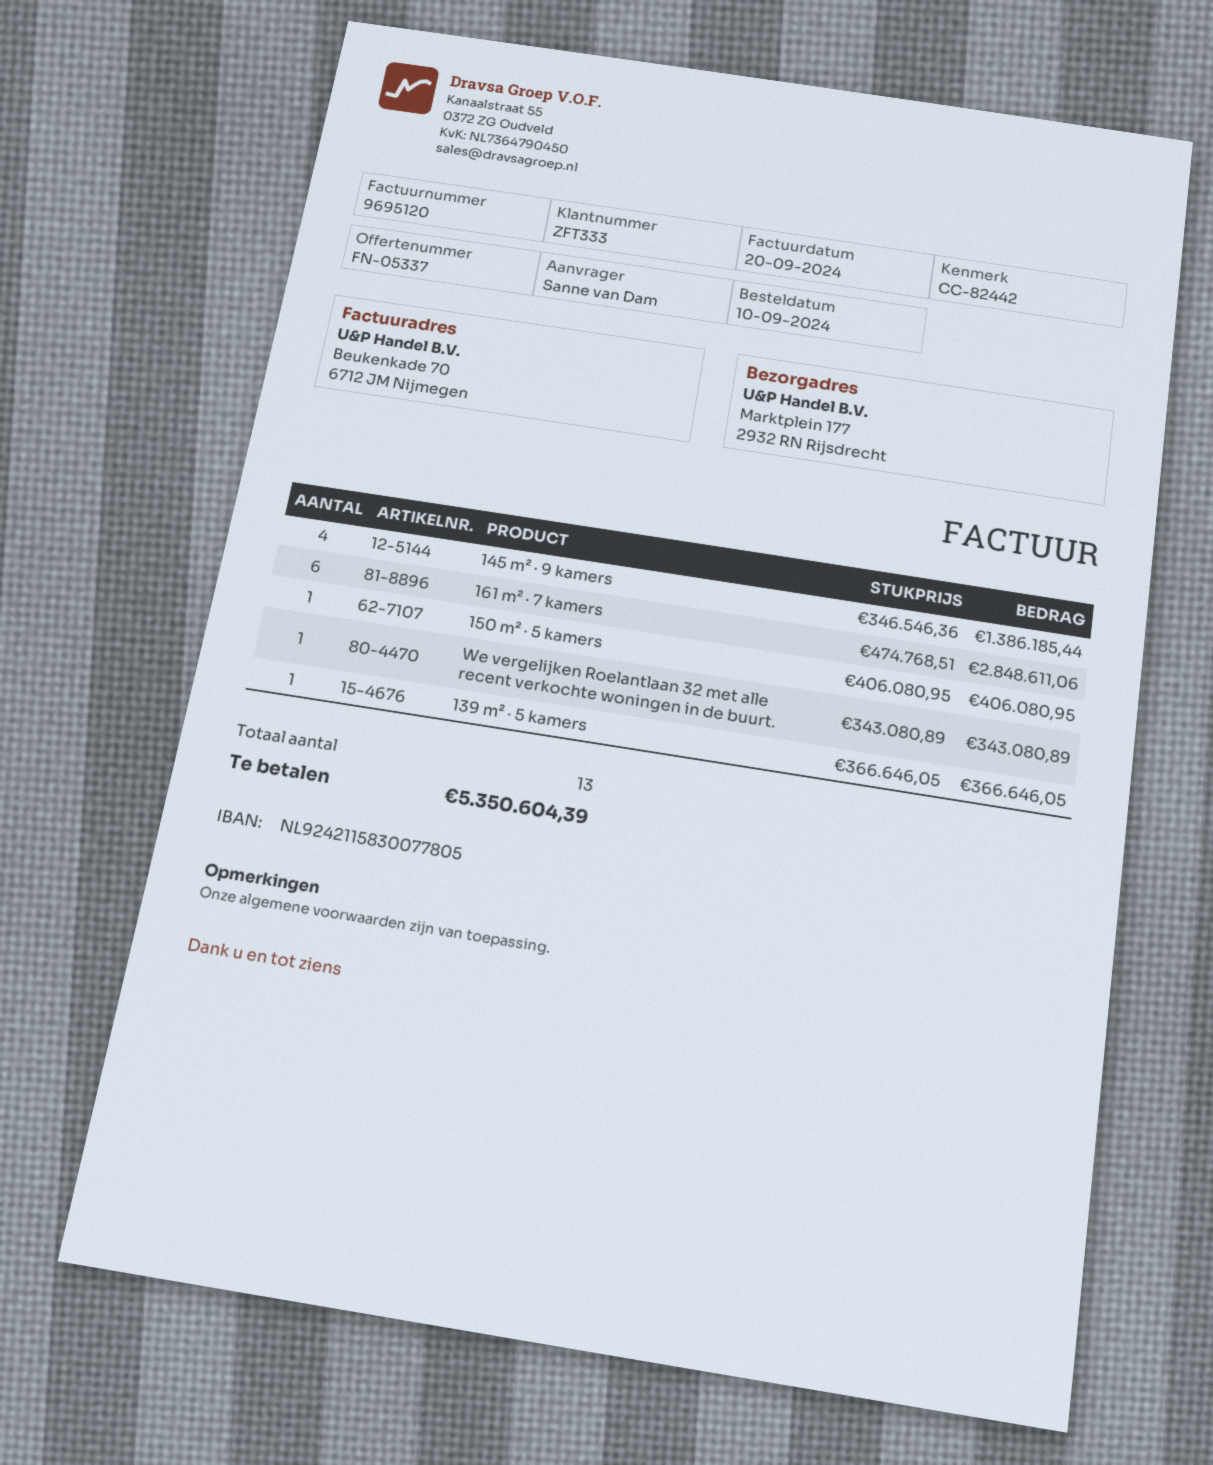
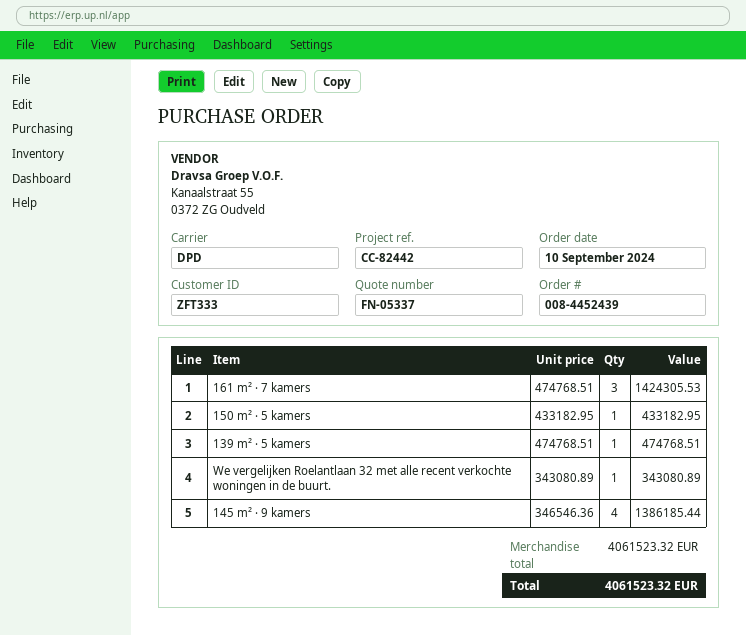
161 m² · 7 kamers: 6 x 474768.51 = 2848611.06 -> 3 x 474768.51 = 1424305.53
150 m² · 5 kamers: 1 x 406080.95 = 406080.95 -> 1 x 433182.95 = 433182.95
139 m² · 5 kamers: 1 x 366646.05 = 366646.05 -> 1 x 474768.51 = 474768.51
total: 5350604.39 -> 4061523.32

